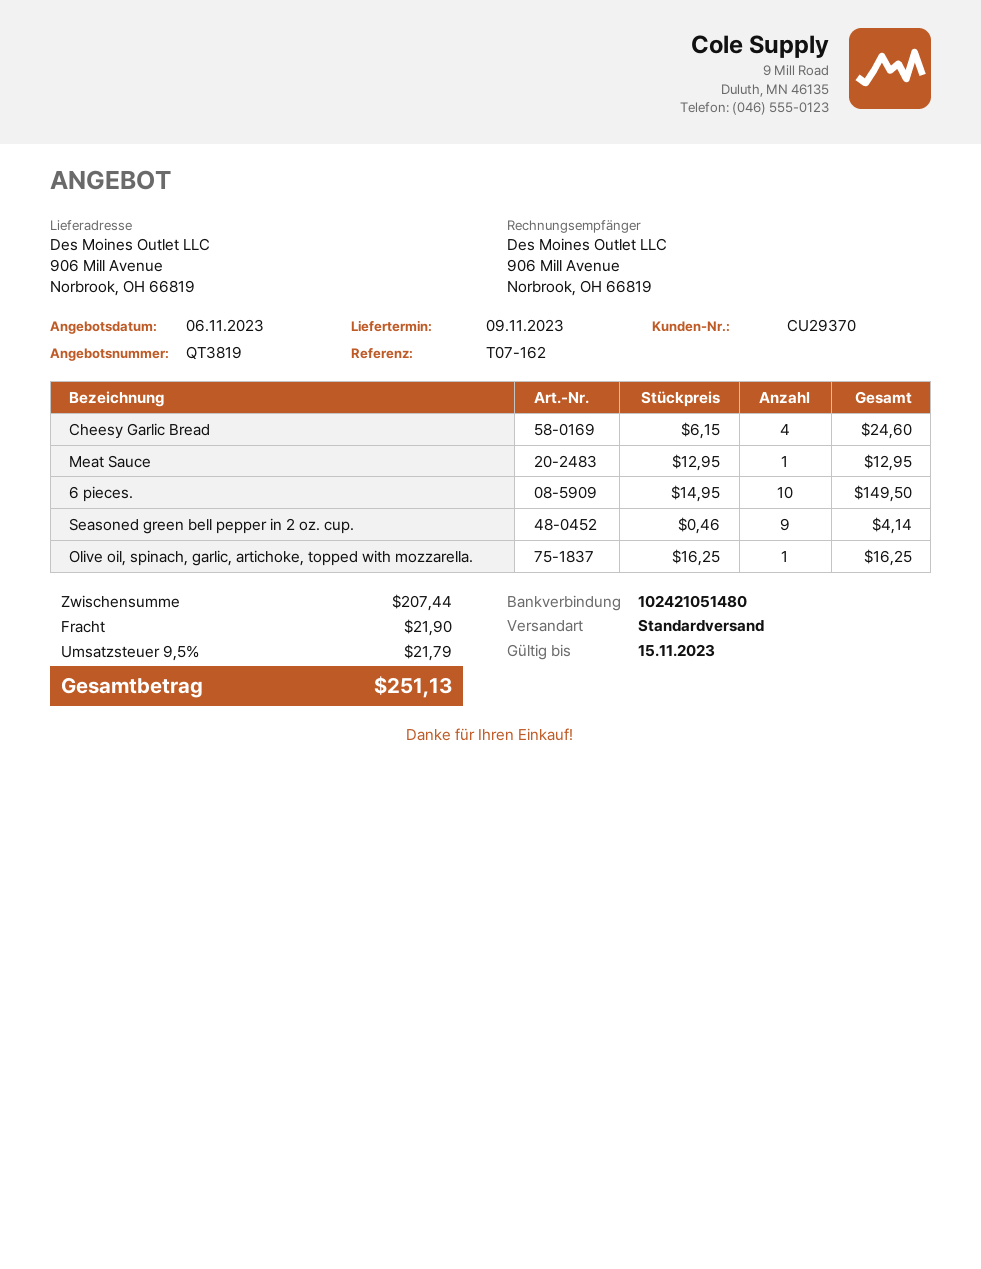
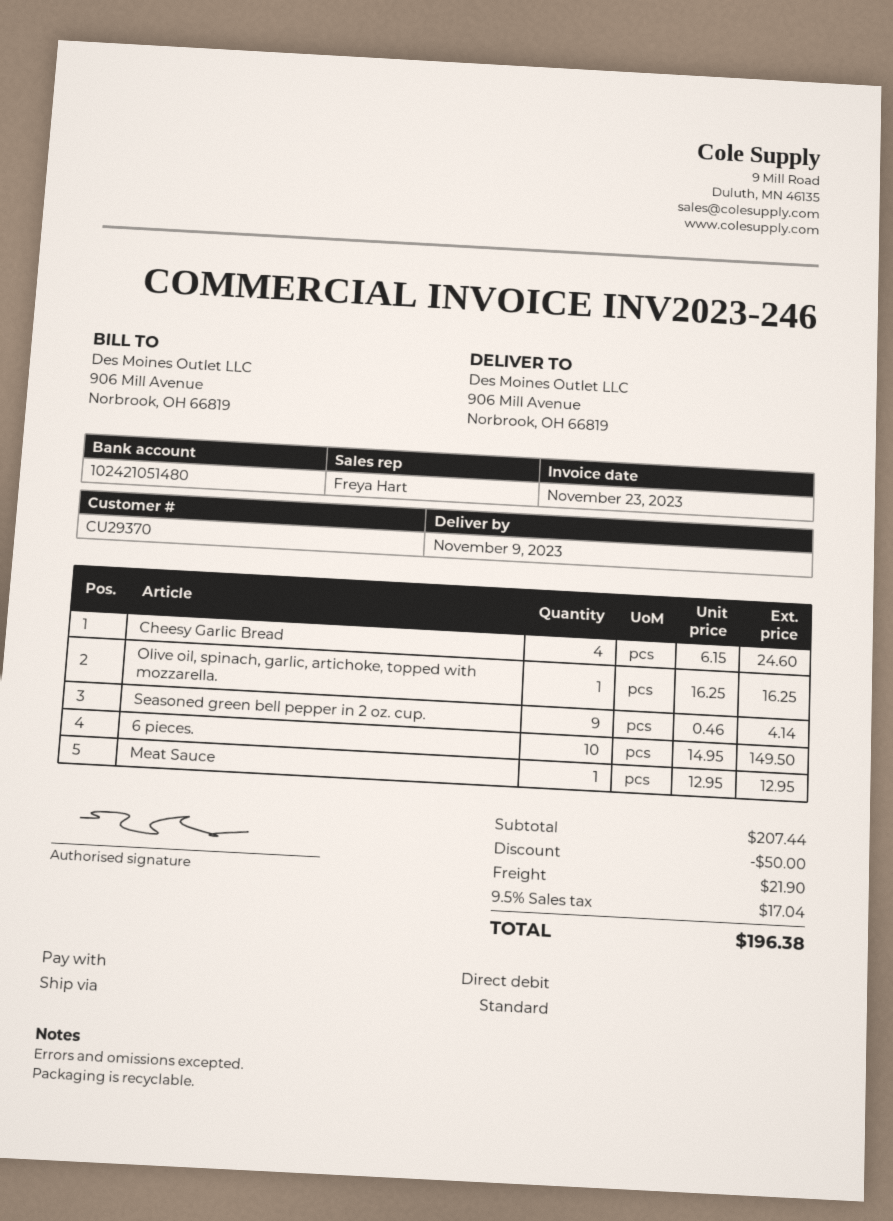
discount: none -> 50.00
tax: 9.5% = 21.79 -> 9.5% = 17.04
total: 251.13 -> 196.38

